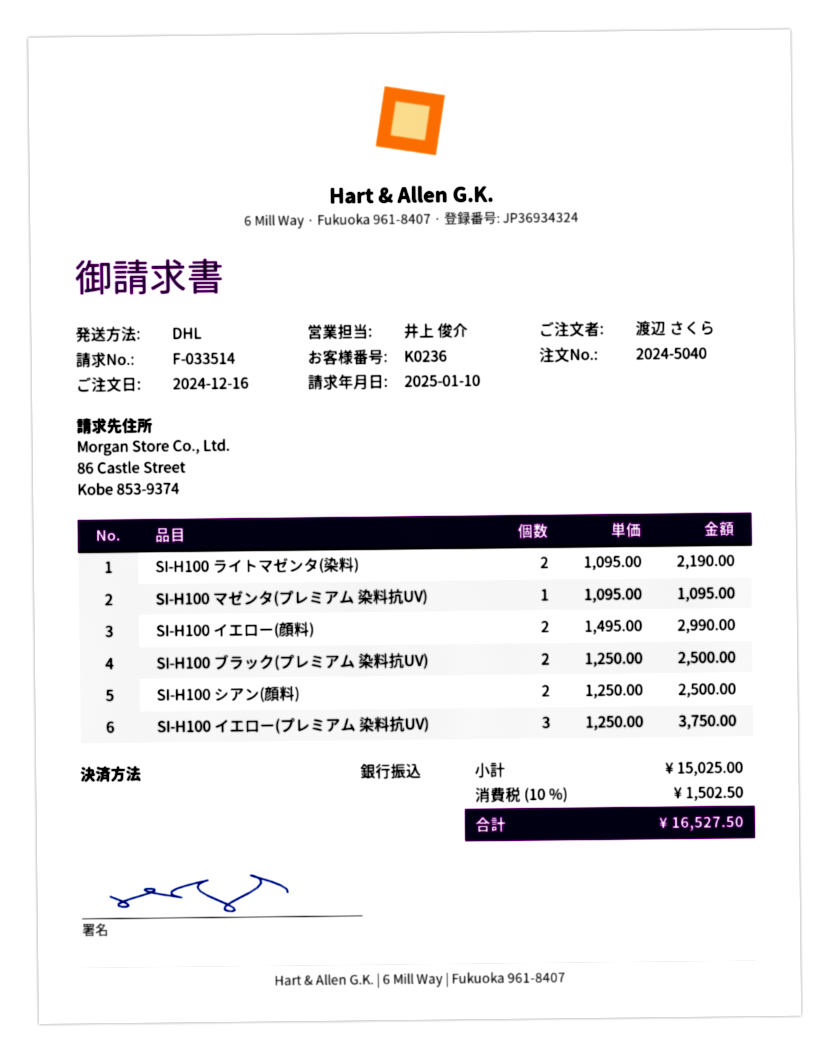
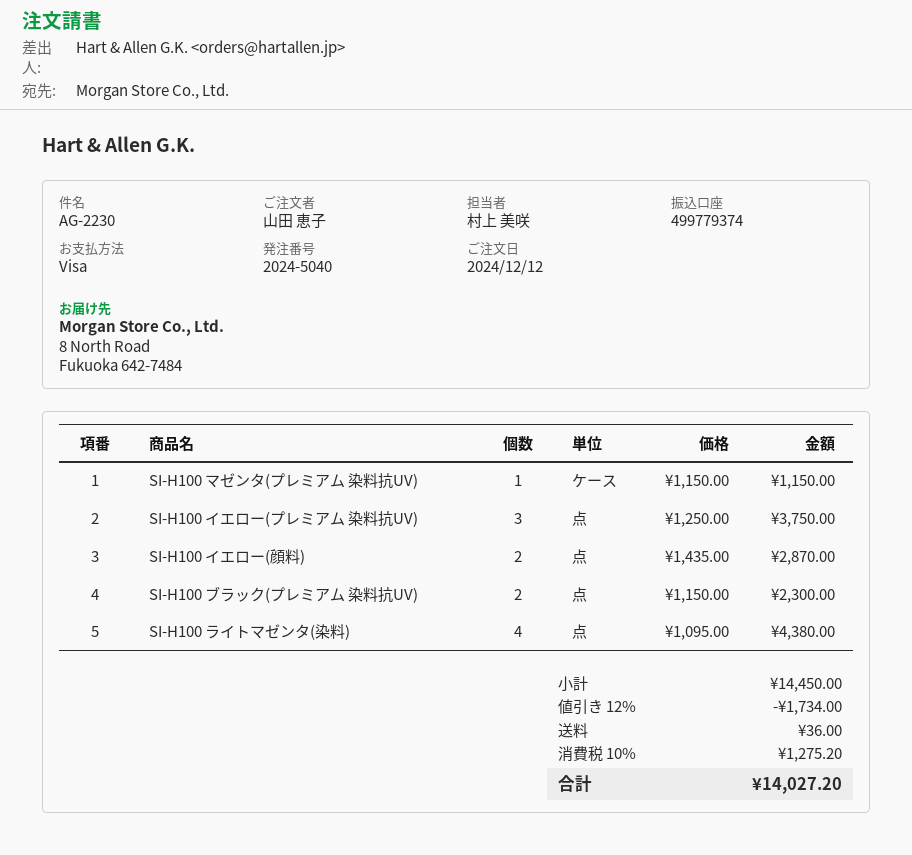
order date: 2024-12-16 -> 2024-12-12
ordered by: 渡辺 さくら -> 山田 恵子
sales rep: 井上 俊介 -> 村上 美咲
payment method: bank transfer -> Visa
SI-H100 ライトマゼンタ(染料): 2 x 1095.00 = 2190.00 -> 4 x 1095.00 = 4380.00
SI-H100 マゼンタ(プレミアム 染料抗UV): 1 x 1095.00 = 1095.00 -> 1 x 1150.00 = 1150.00
SI-H100 イエロー(顔料): 2 x 1495.00 = 2990.00 -> 2 x 1435.00 = 2870.00
SI-H100 ブラック(プレミアム 染料抗UV): 2 x 1250.00 = 2500.00 -> 2 x 1150.00 = 2300.00
SI-H100 シアン(顔料): 2 x 1250.00 = 2500.00 -> none
subtotal: 15025.00 -> 14450.00
discount: none -> 12% = 1734.00
shipping: none -> 36.00
tax: 10% = 1502.50 -> 10% = 1275.20
total: 16527.50 -> 14027.20

